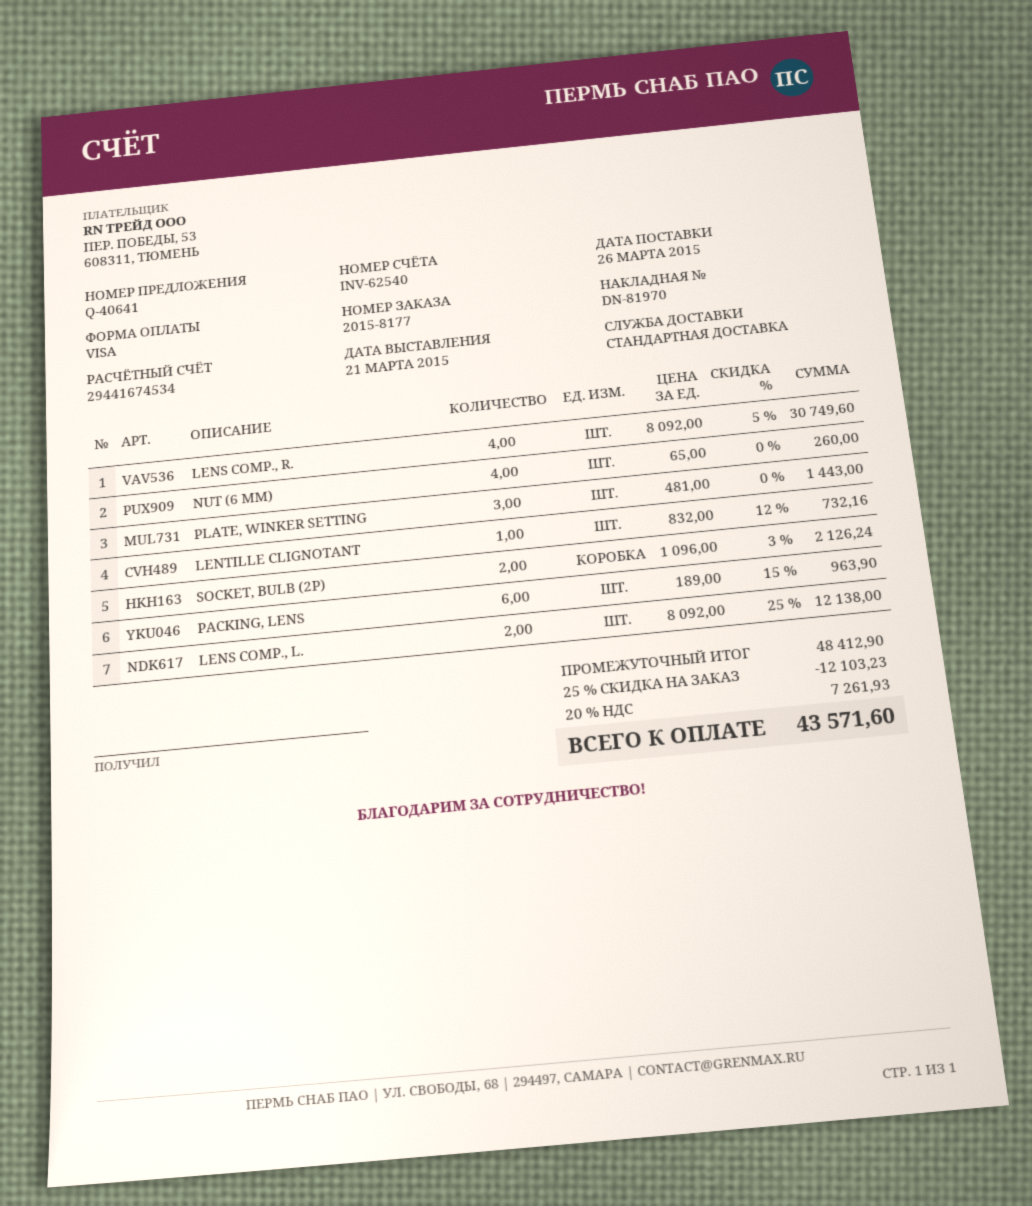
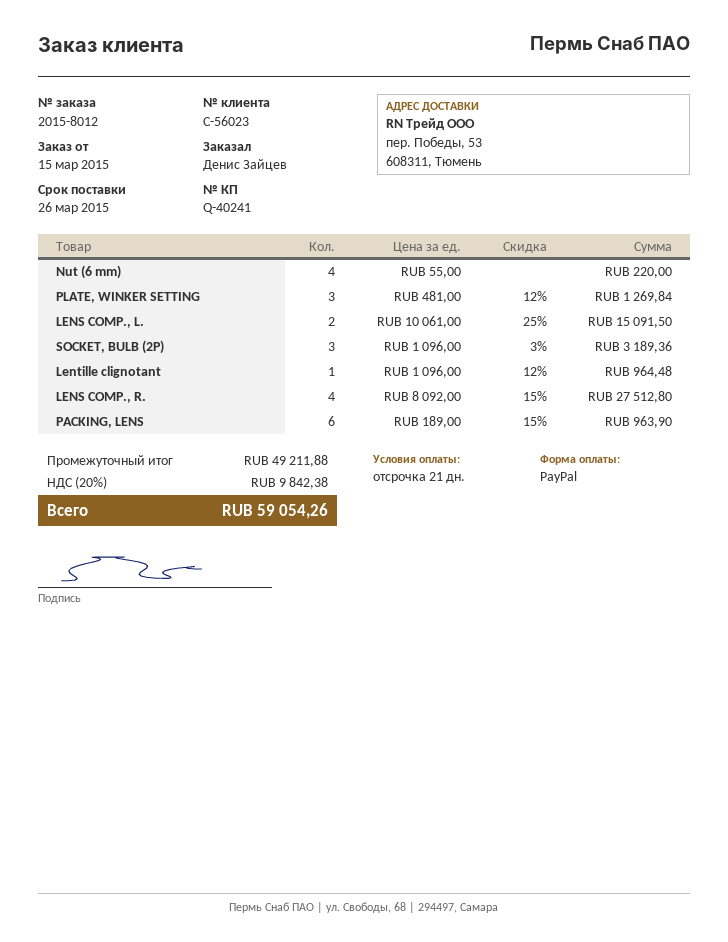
quote number: Q-40641 -> Q-40241
order number: 2015-8177 -> 2015-8012
payment method: Visa -> PayPal
LENS COMP., R.: 4 x 8092.00 - 5% = 30749.60 -> 4 x 8092.00 - 15% = 27512.80
NUT (6 MM): 4 x 65.00 = 260.00 -> 4 x 55.00 = 220.00
PLATE, WINKER SETTING: 3 x 481.00 = 1443.00 -> 3 x 481.00 - 12% = 1269.84
LENTILLE CLIGNOTANT: 1 x 832.00 - 12% = 732.16 -> 1 x 1096.00 - 12% = 964.48
SOCKET, BULB (2P): 2 x 1096.00 - 3% = 2126.24 -> 3 x 1096.00 - 3% = 3189.36
LENS COMP., L.: 2 x 8092.00 - 25% = 12138.00 -> 2 x 10061.00 - 25% = 15091.50
subtotal: 48412.90 -> 49211.88
discount: 25% = 12103.23 -> none
tax: 20% = 7261.93 -> 20% = 9842.38
total: 43571.60 -> 59054.26

